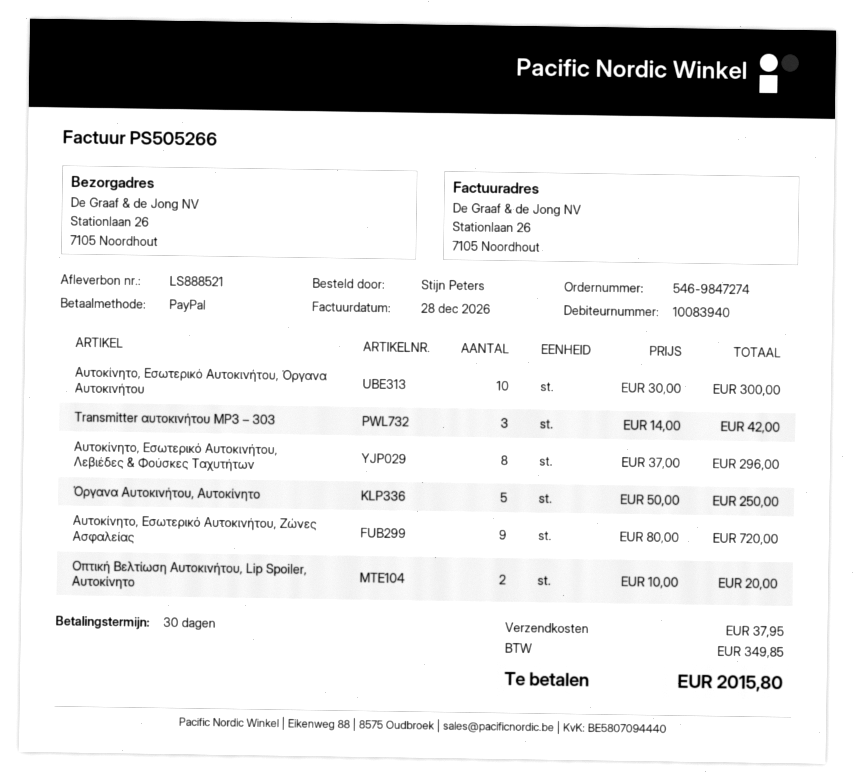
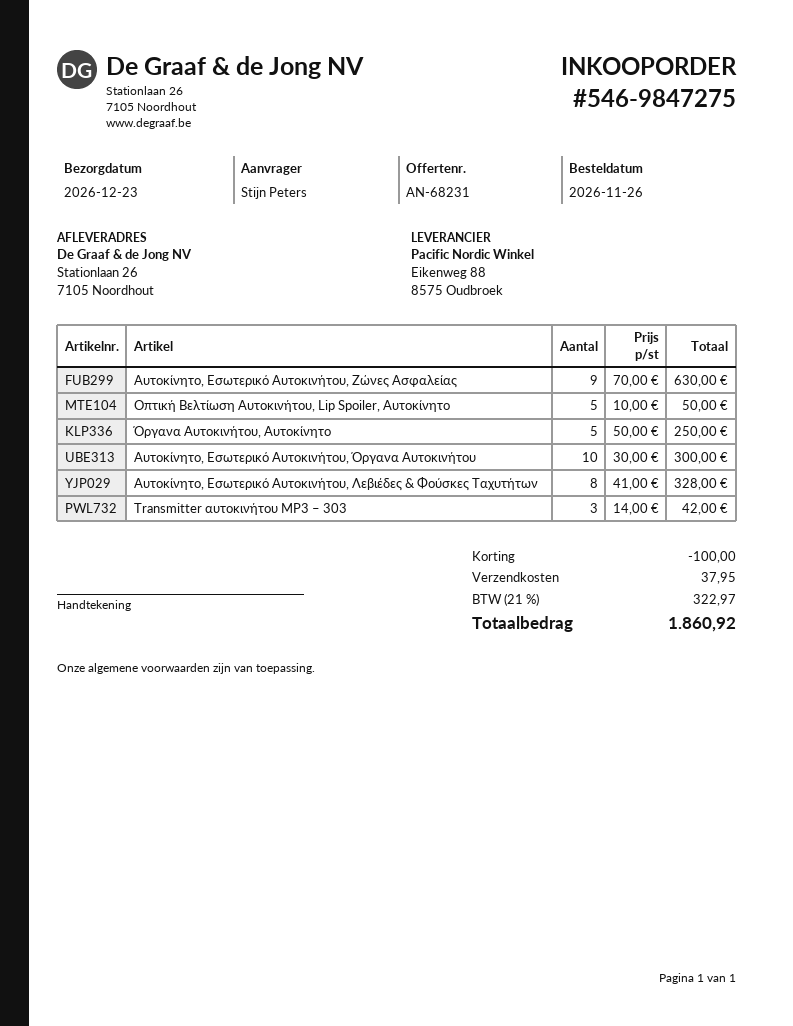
order number: 546-9847274 -> 546-9847275
Αυτοκίνητο, Εσωτερικό Αυτοκινήτου, Λεβιέδες & Φούσκες Ταχυτήτων: 8 x 37.00 = 296.00 -> 8 x 41.00 = 328.00
Αυτοκίνητο, Εσωτερικό Αυτοκινήτου, Ζώνες Ασφαλείας: 9 x 80.00 = 720.00 -> 9 x 70.00 = 630.00
Οπτική Βελτίωση Αυτοκινήτου, Lip Spoiler, Αυτοκίνητο: 2 x 10.00 = 20.00 -> 5 x 10.00 = 50.00
discount: none -> 100.00
tax: 349.85 -> 322.97
total: 2015.80 -> 1860.92

